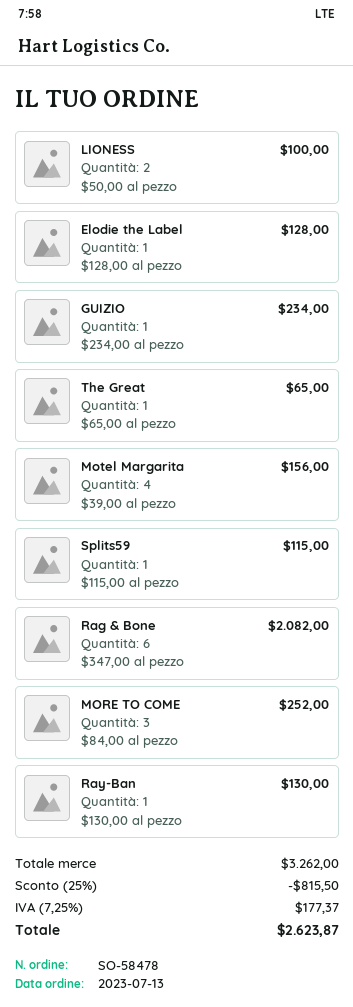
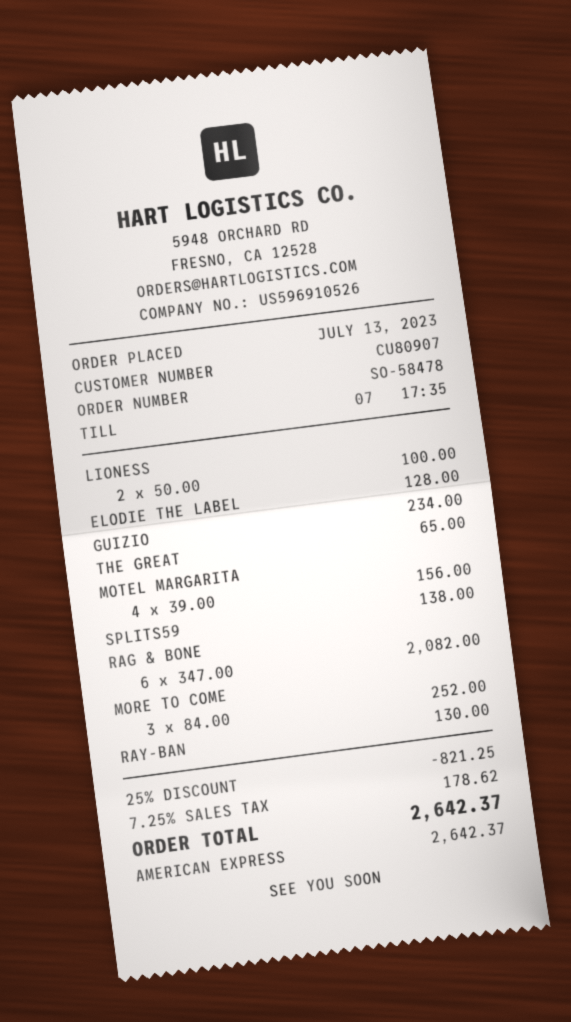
Splits59: 1 x 115.00 = 115.00 -> 1 x 138.00 = 138.00
discount: 25% = 815.50 -> 25% = 821.25
tax: 7.25% = 177.37 -> 7.25% = 178.62
total: 2623.87 -> 2642.37

